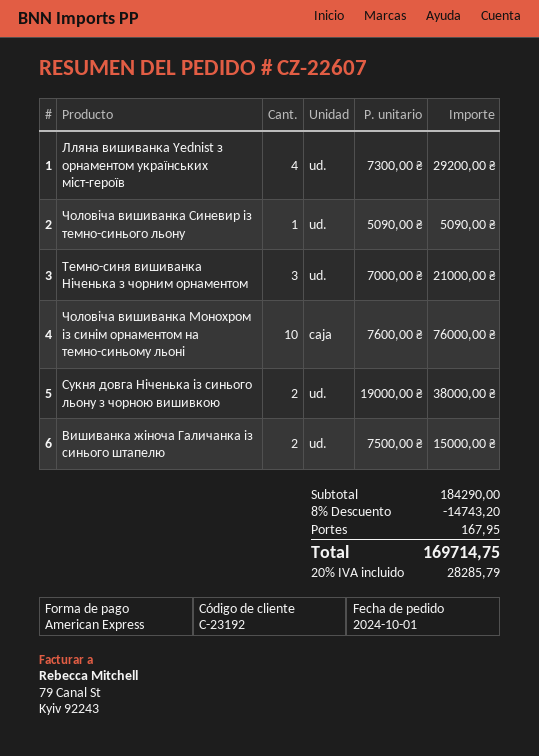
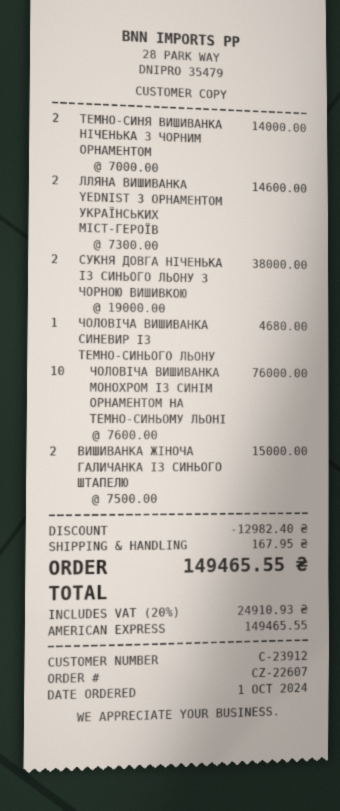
customer number: C-23192 -> C-23912
Лляна вишиванка Yednist з орнаментом українських міст-героїв: 4 x 7300.00 = 29200.00 -> 2 x 7300.00 = 14600.00
Чоловіча вишиванка Синевир із темно-синього льону: 1 x 5090.00 = 5090.00 -> 1 x 4680.00 = 4680.00
Темно-синя вишиванка Ніченька з чорним орнаментом: 3 x 7000.00 = 21000.00 -> 2 x 7000.00 = 14000.00
discount: 14743.20 -> 12982.40
tax: 20% = 28285.79 -> 20% = 24910.93
total: 169714.75 -> 149465.55

